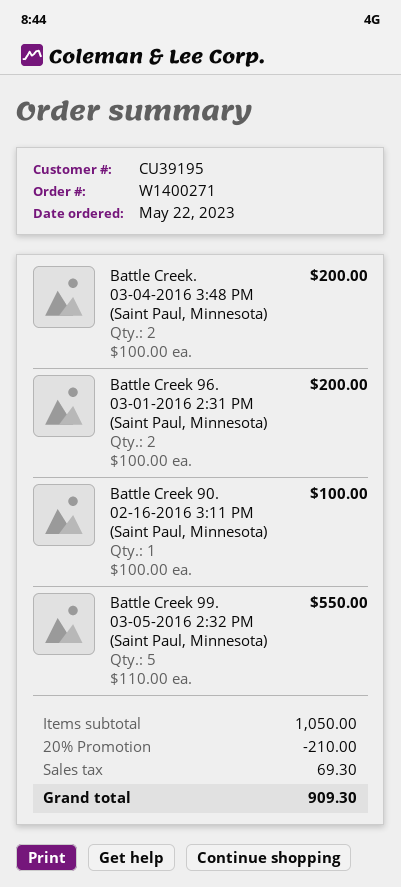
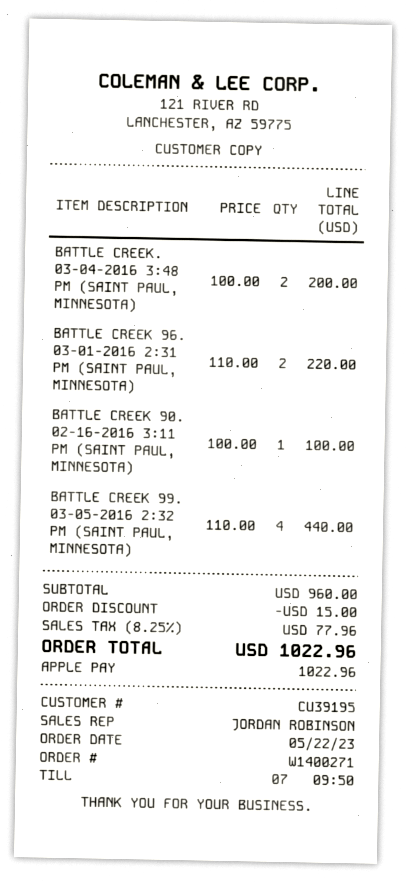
Battle Creek 96. 03-01-2016 2:31 PM (Saint Paul, Minnesota): 2 x 100.00 = 200.00 -> 2 x 110.00 = 220.00
Battle Creek 99. 03-05-2016 2:32 PM (Saint Paul, Minnesota): 5 x 110.00 = 550.00 -> 4 x 110.00 = 440.00
subtotal: 1050.00 -> 960.00
discount: 210.00 -> 15.00
tax: 69.30 -> 77.96
total: 909.30 -> 1022.96

